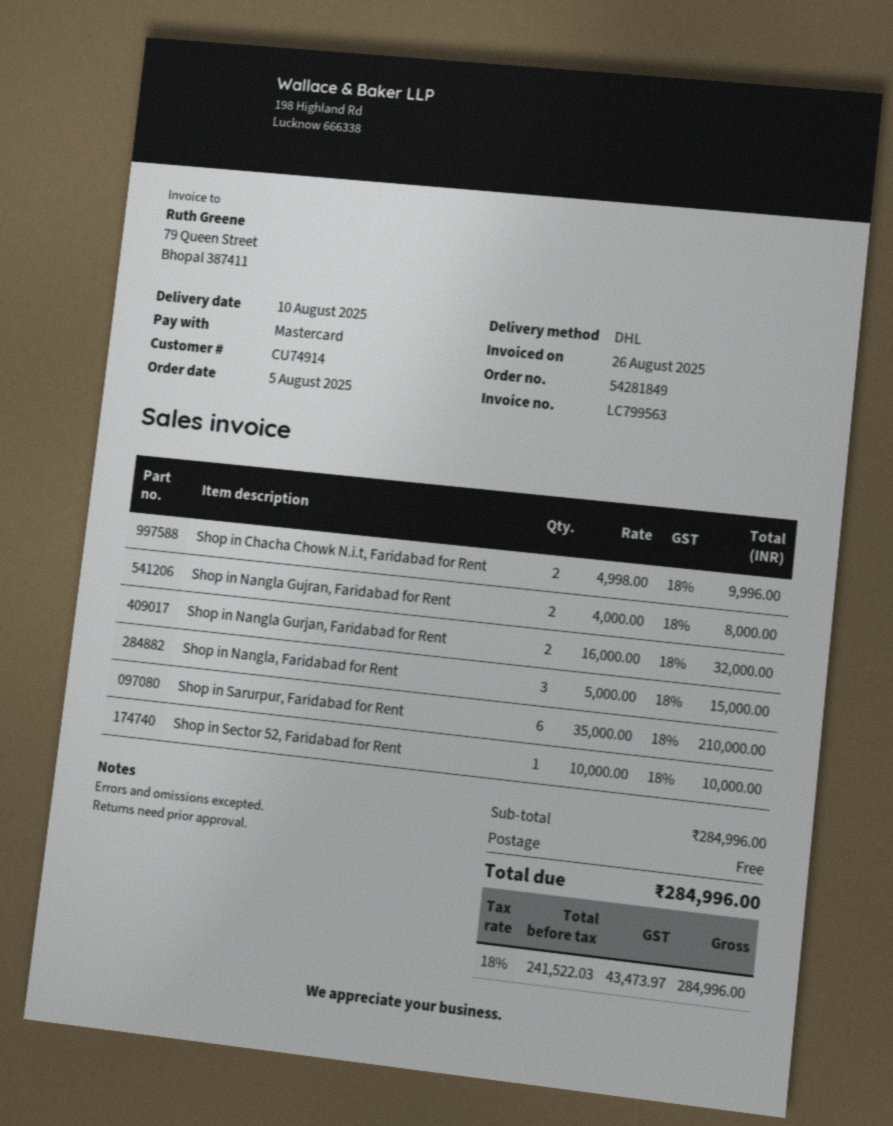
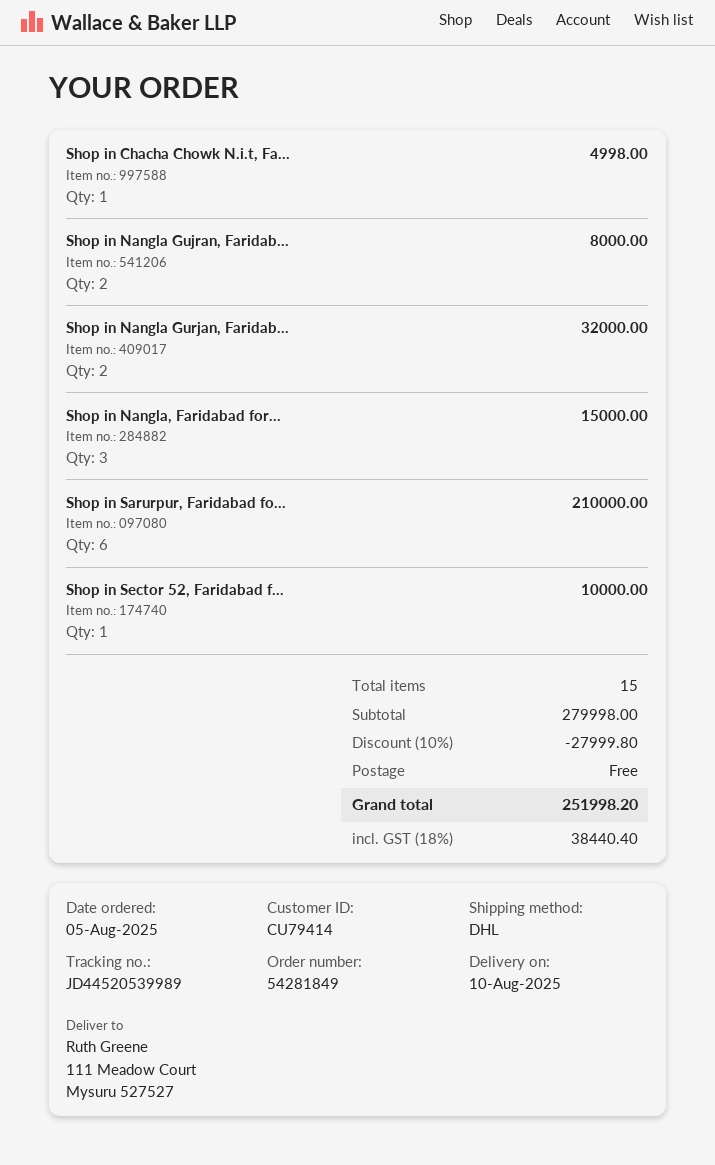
customer number: CU74914 -> CU79414
Shop in Chacha Chowk N.i.t, Faridabad for Rent: 2 for 9996.00 -> 1 for 4998.00
subtotal: 284996.00 -> 279998.00
discount: none -> 10% = 27999.80
tax: 18% = 43473.97 -> 18% = 38440.40
total: 284996.00 -> 251998.20

